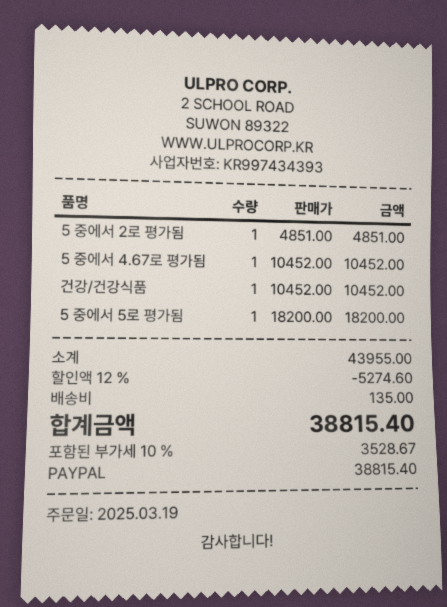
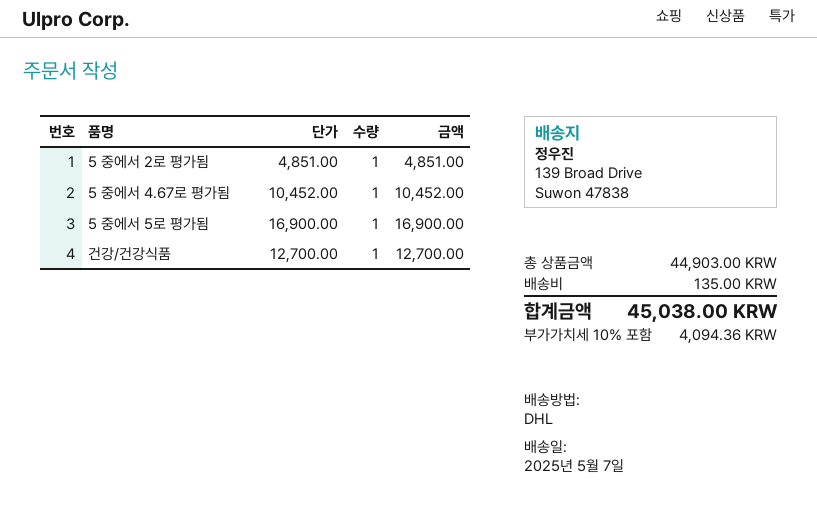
건강/건강식품: 1 x 10452.00 = 10452.00 -> 1 x 12700.00 = 12700.00
5 중에서 5로 평가됨: 1 x 18200.00 = 18200.00 -> 1 x 16900.00 = 16900.00
subtotal: 43955.00 -> 44903.00
discount: 12% = 5274.60 -> none
tax: 10% = 3528.67 -> 10% = 4094.36
total: 38815.40 -> 45038.00

